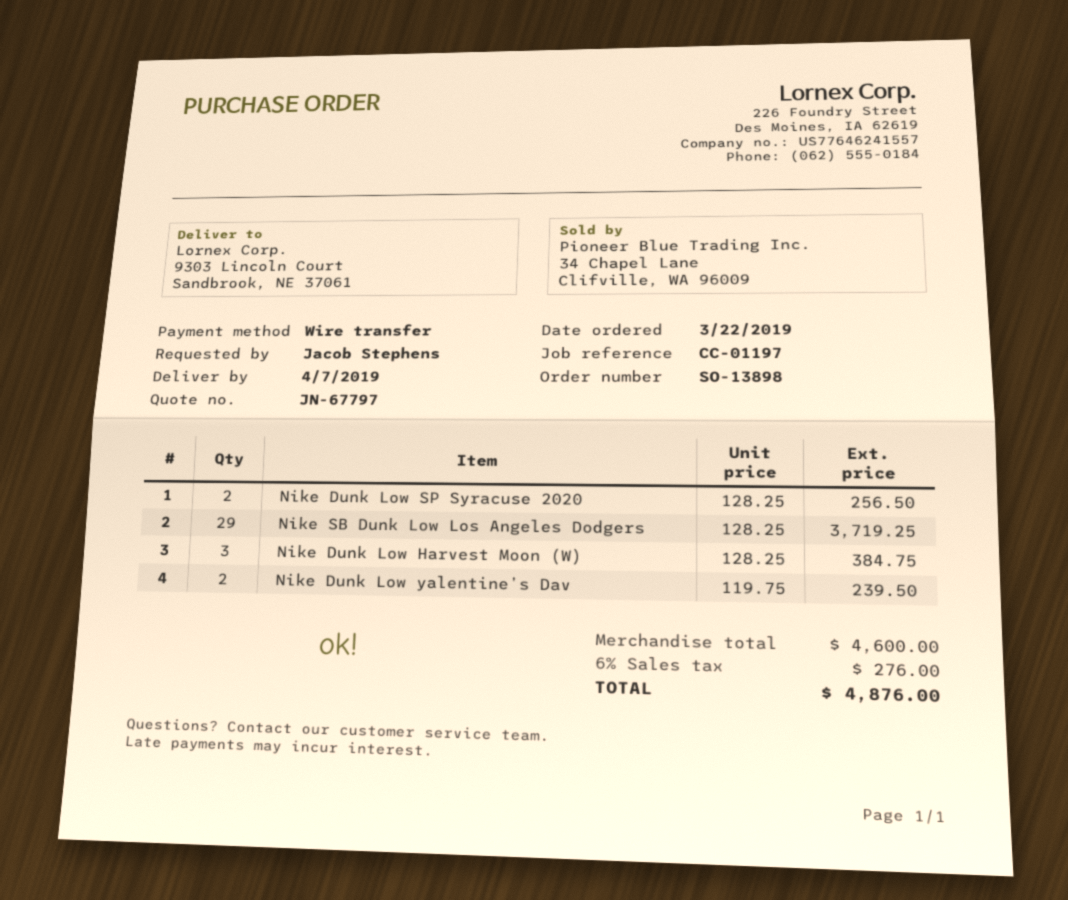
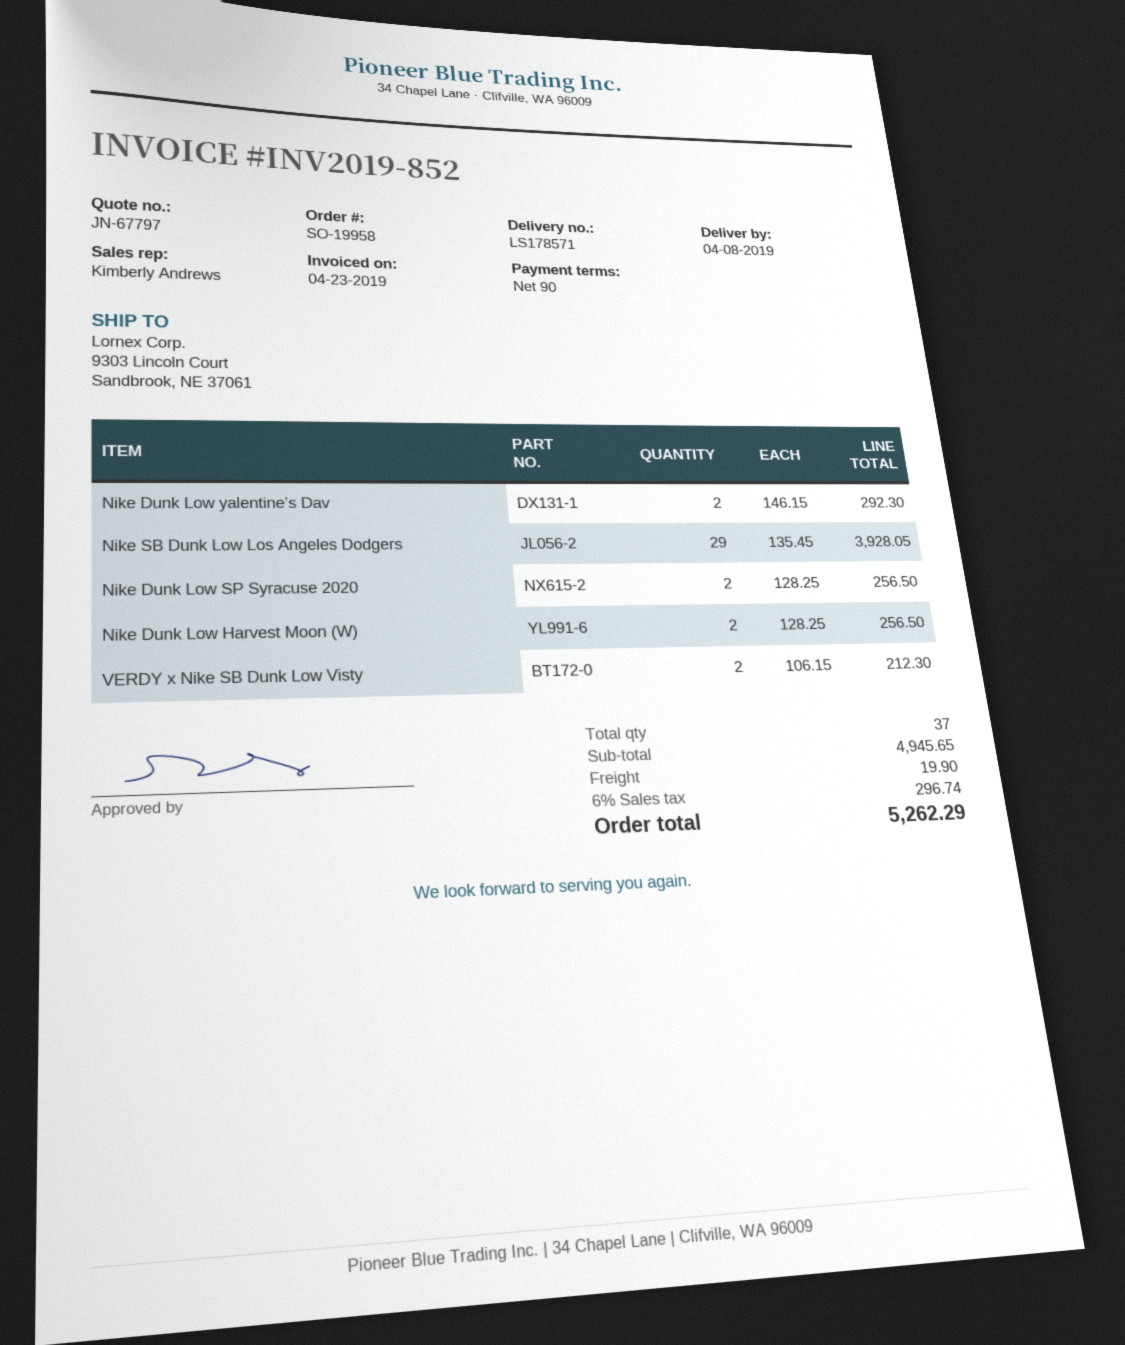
order number: SO-13898 -> SO-19958
delivery date: 2019-04-07 -> 2019-04-08
Nike SB Dunk Low Los Angeles Dodgers: 29 x 128.25 = 3719.25 -> 29 x 135.45 = 3928.05
Nike Dunk Low Harvest Moon (W): 3 x 128.25 = 384.75 -> 2 x 128.25 = 256.50
Nike Dunk Low yalentine’s Dav: 2 x 119.75 = 239.50 -> 2 x 146.15 = 292.30
VERDY x Nike SB Dunk Low Visty: none -> 2 x 106.15 = 212.30
subtotal: 4600.00 -> 4945.65
shipping: none -> 19.90
tax: 6% = 276.00 -> 6% = 296.74
total: 4876.00 -> 5262.29

